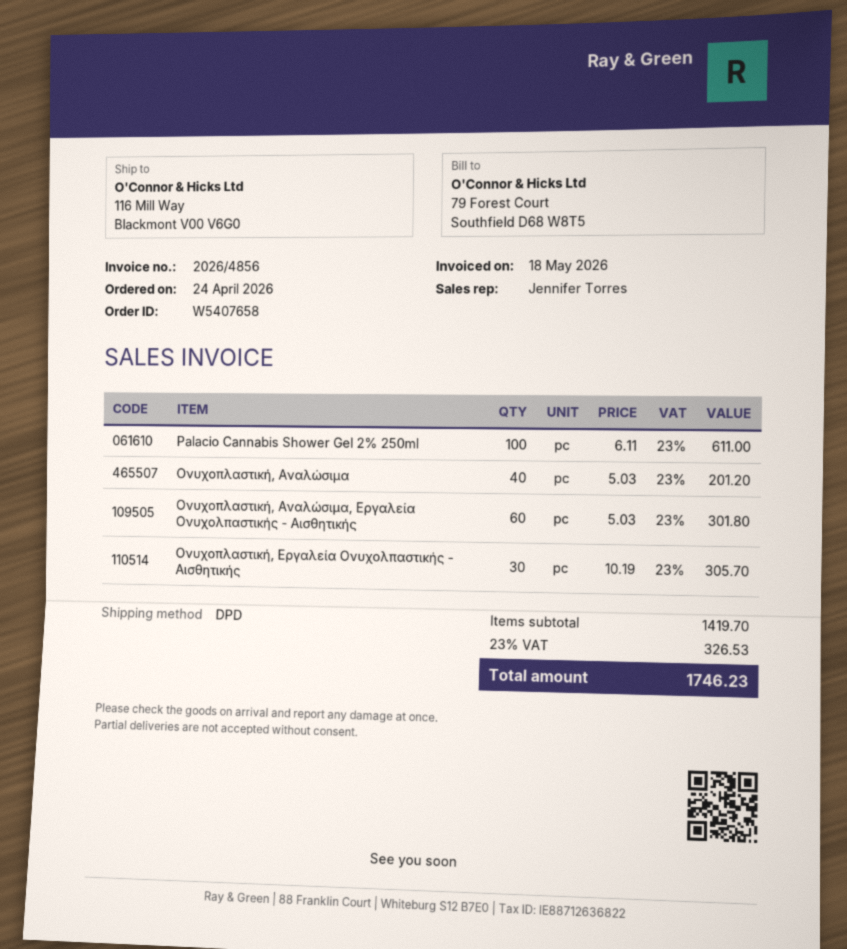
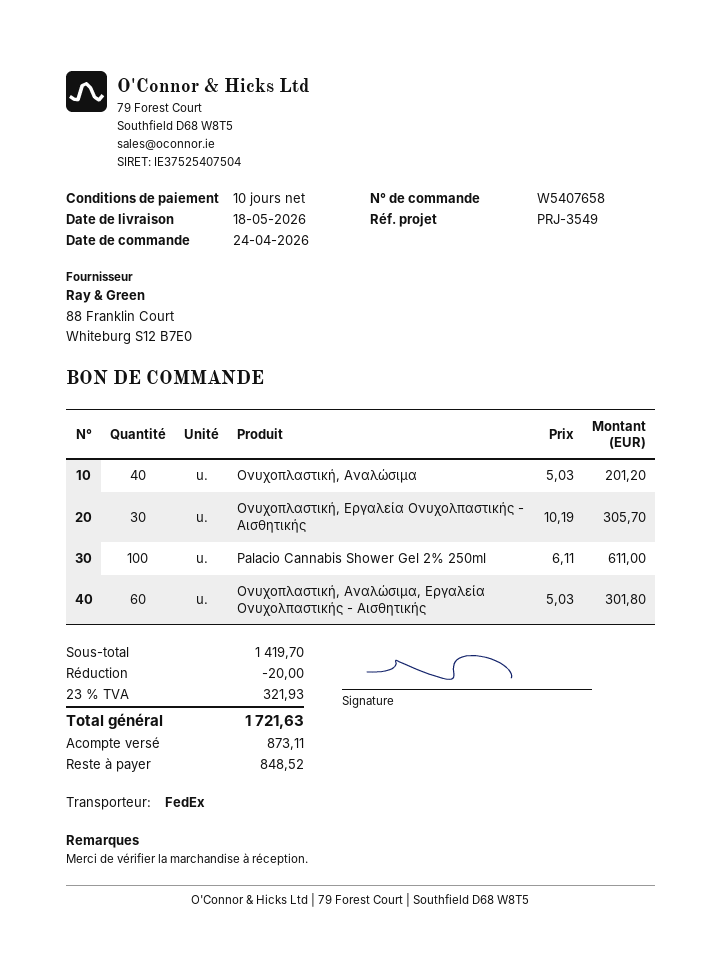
shipping method: DPD -> FedEx
discount: none -> 20.00
tax: 23% = 326.53 -> 23% = 321.93
total: 1746.23 -> 1721.63

